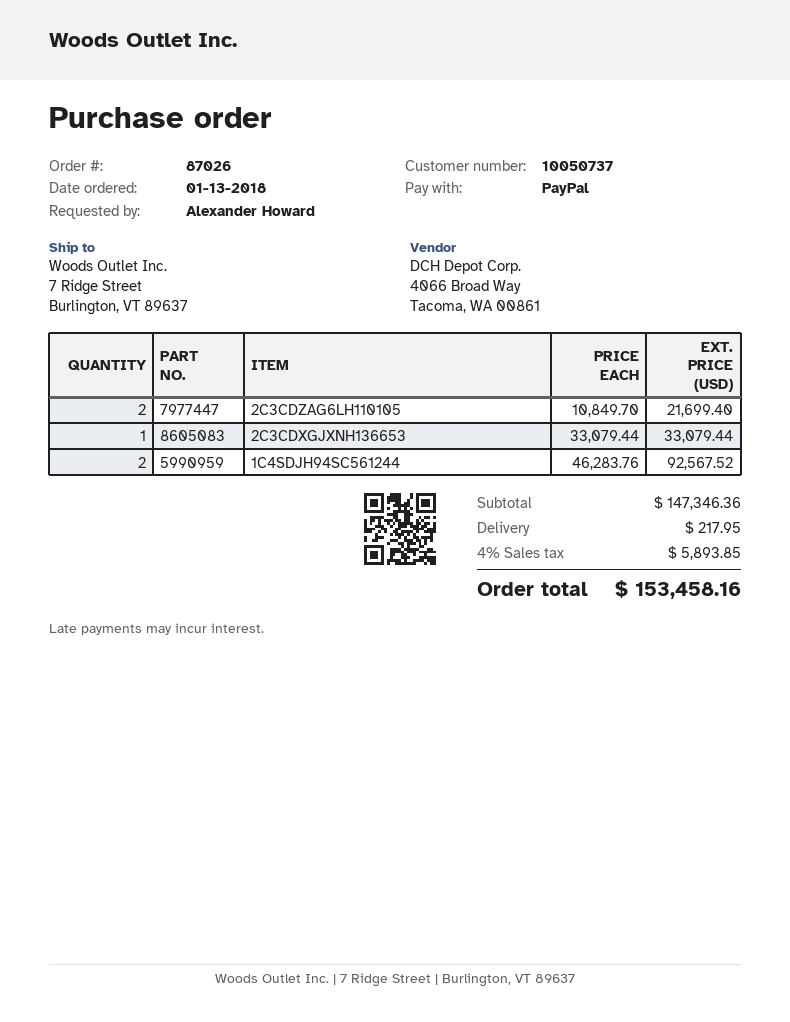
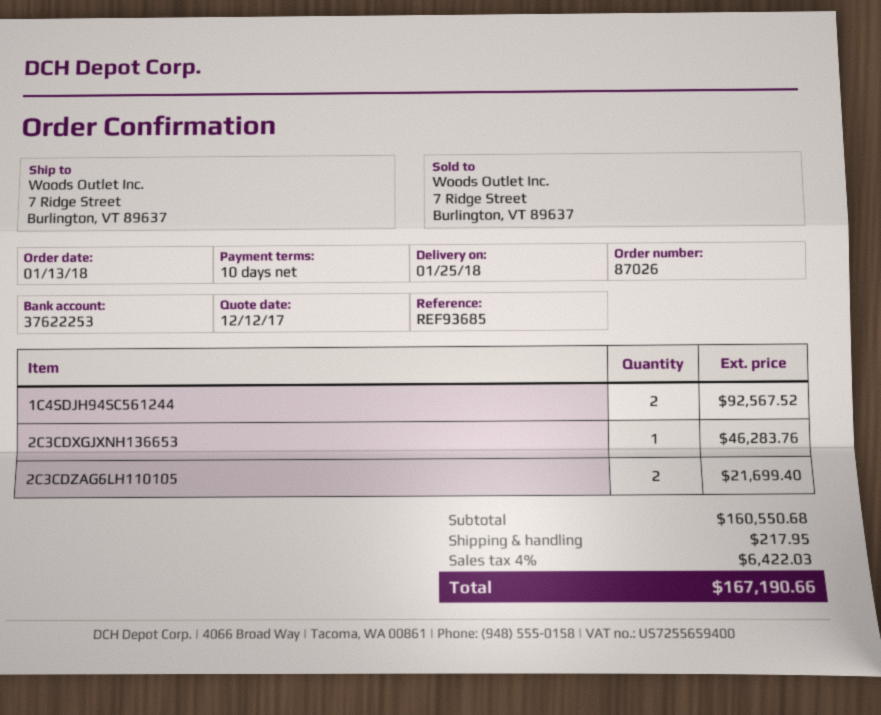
2C3CDXGJXNH136653: 1 for 33079.44 -> 1 for 46283.76
subtotal: 147346.36 -> 160550.68
tax: 4% = 5893.85 -> 4% = 6422.03
total: 153458.16 -> 167190.66

